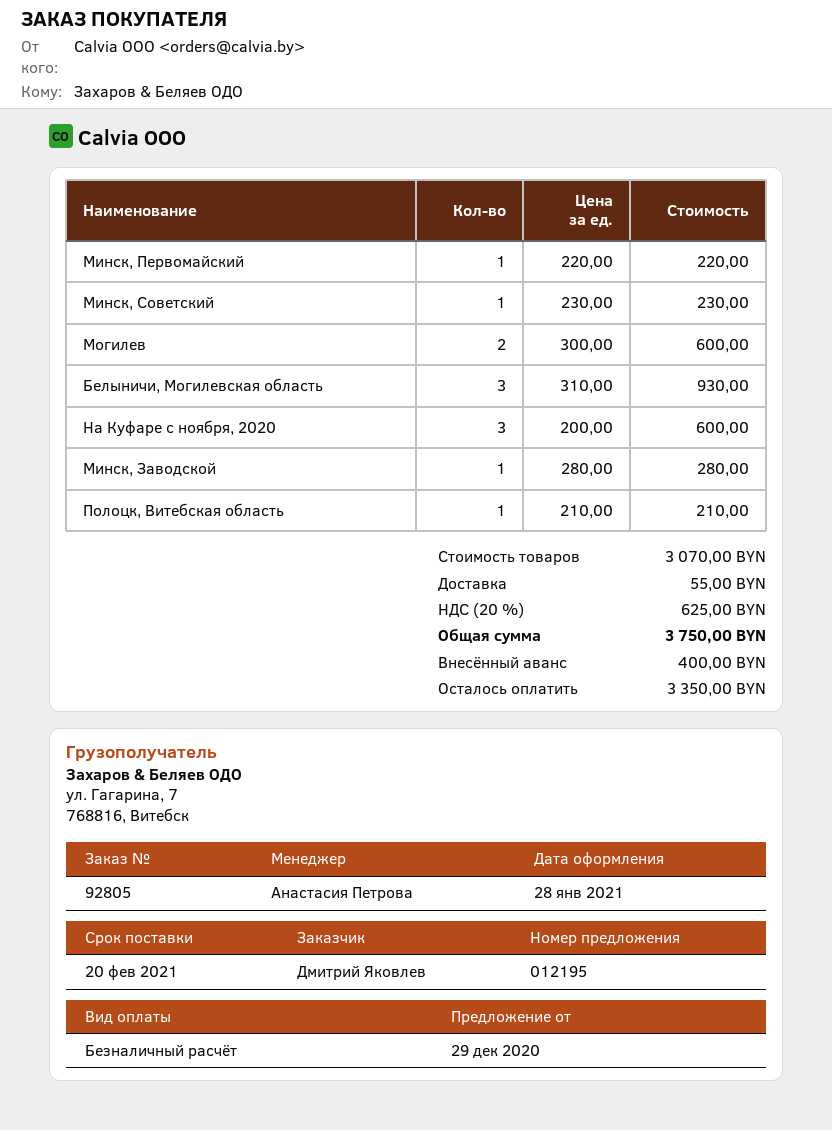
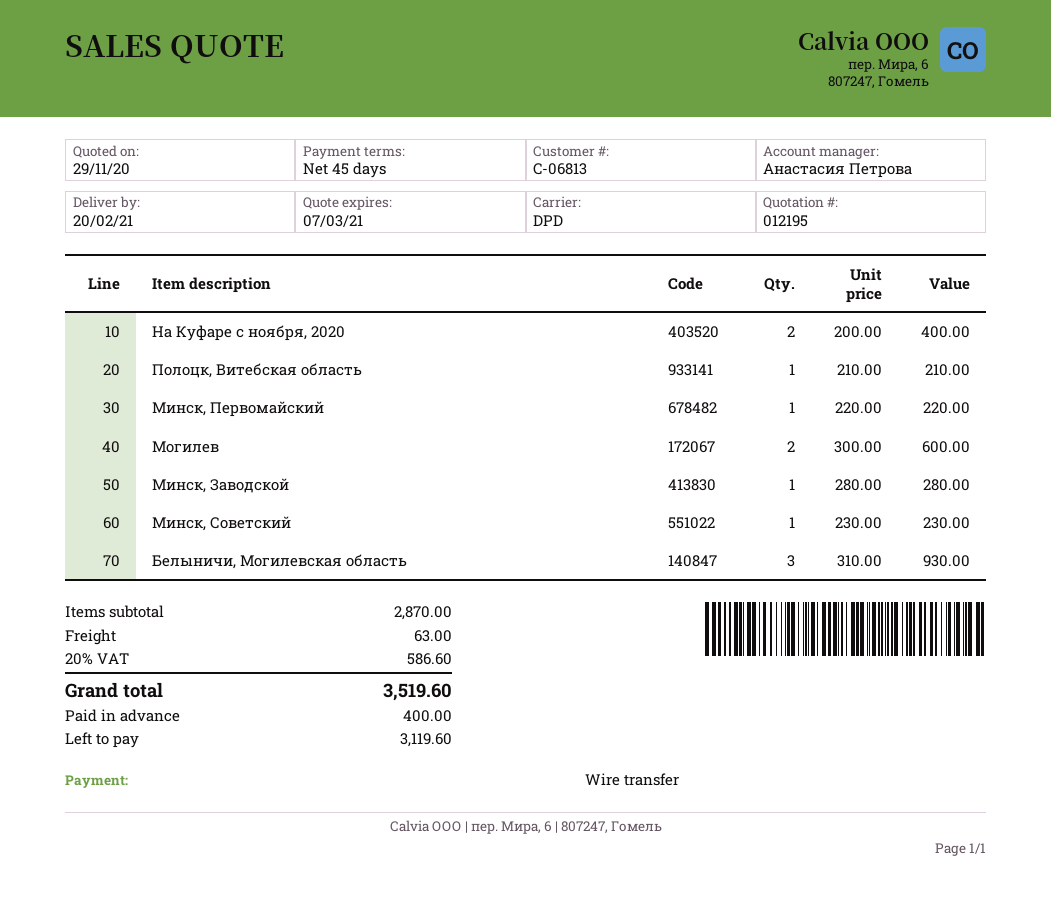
quote date: 2020-12-29 -> 2020-11-29
На Куфаре с ноября, 2020: 3 x 200.00 = 600.00 -> 2 x 200.00 = 400.00
subtotal: 3070.00 -> 2870.00
shipping: 55.00 -> 63.00
tax: 20% = 625.00 -> 20% = 586.60
total: 3750.00 -> 3519.60
balance: 3350.00 -> 3119.60

